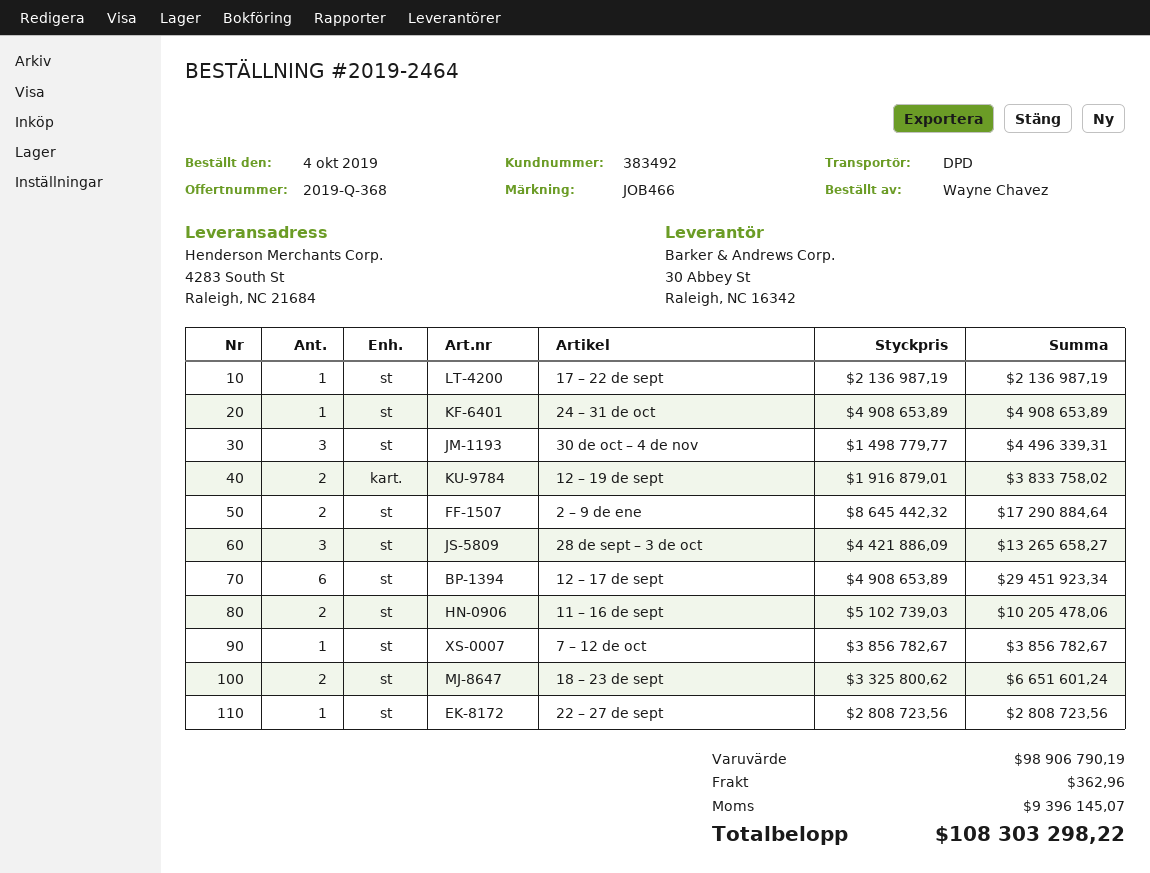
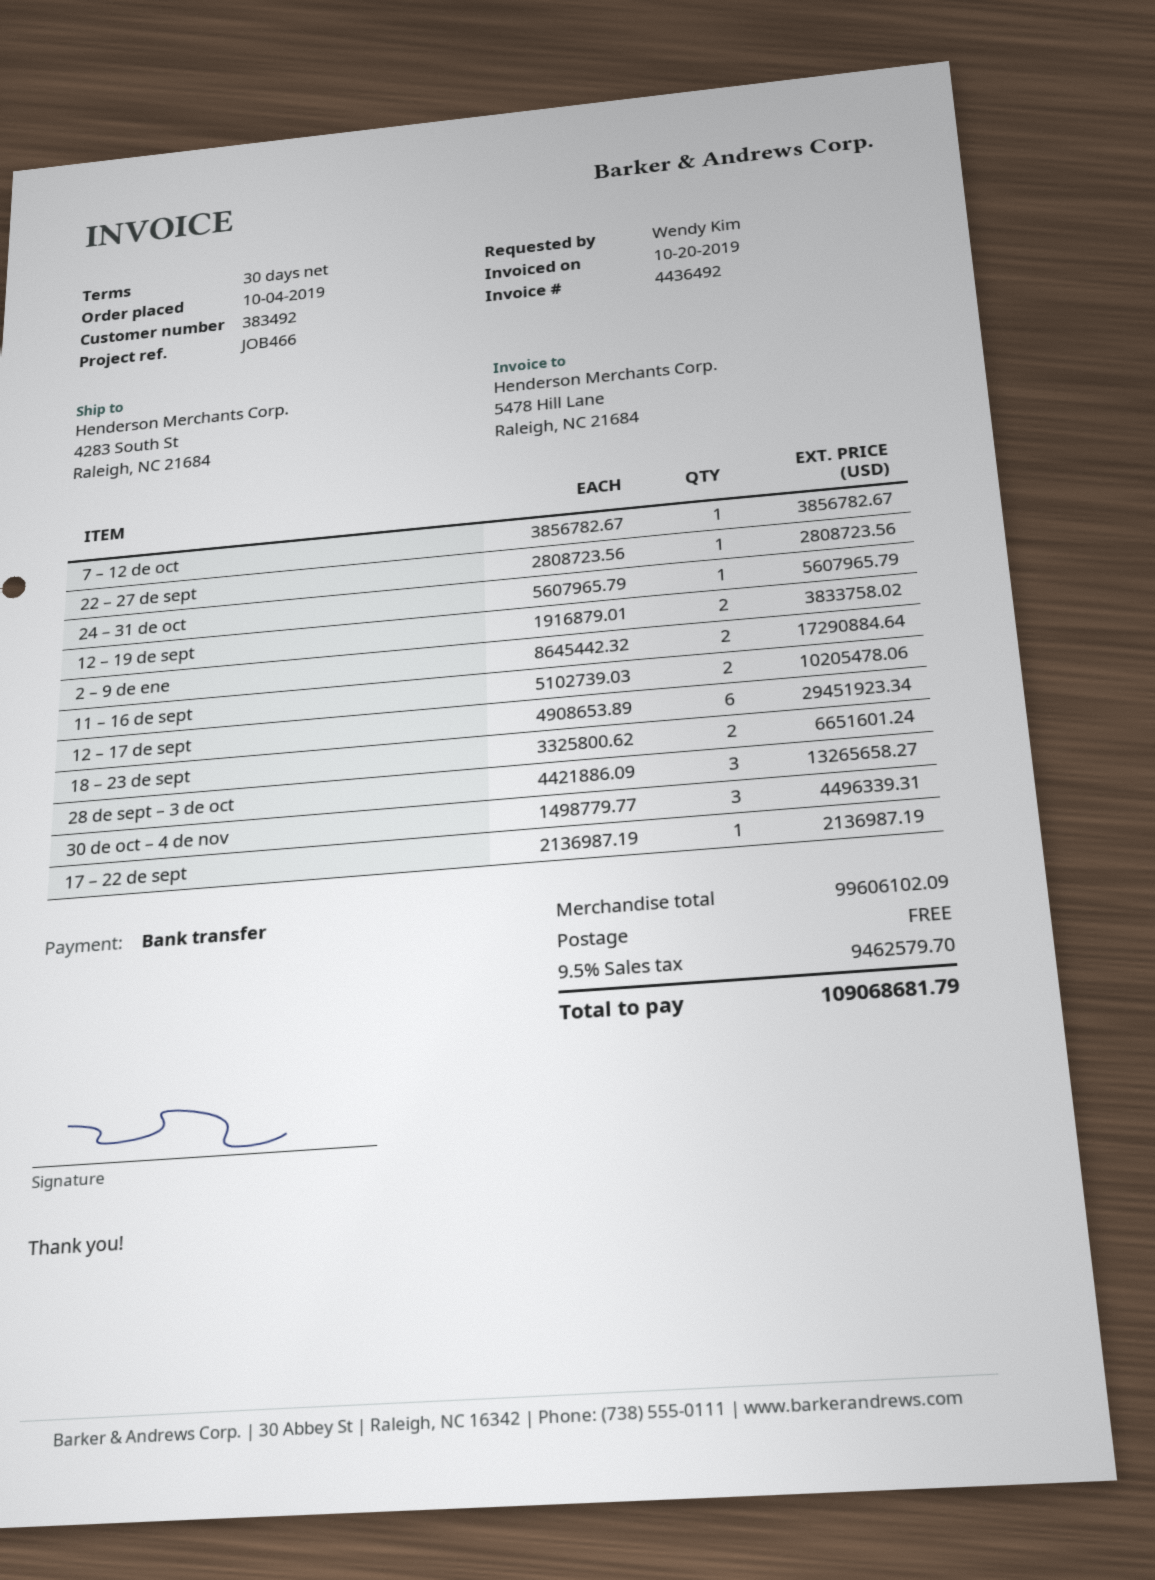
ordered by: Wayne Chavez -> Wendy Kim
24 – 31 de oct: 1 x 4908653.89 = 4908653.89 -> 1 x 5607965.79 = 5607965.79
subtotal: 98906790.19 -> 99606102.09
shipping: 362.96 -> 0.00
tax: 9396145.07 -> 9462579.70
total: 108303298.22 -> 109068681.79

